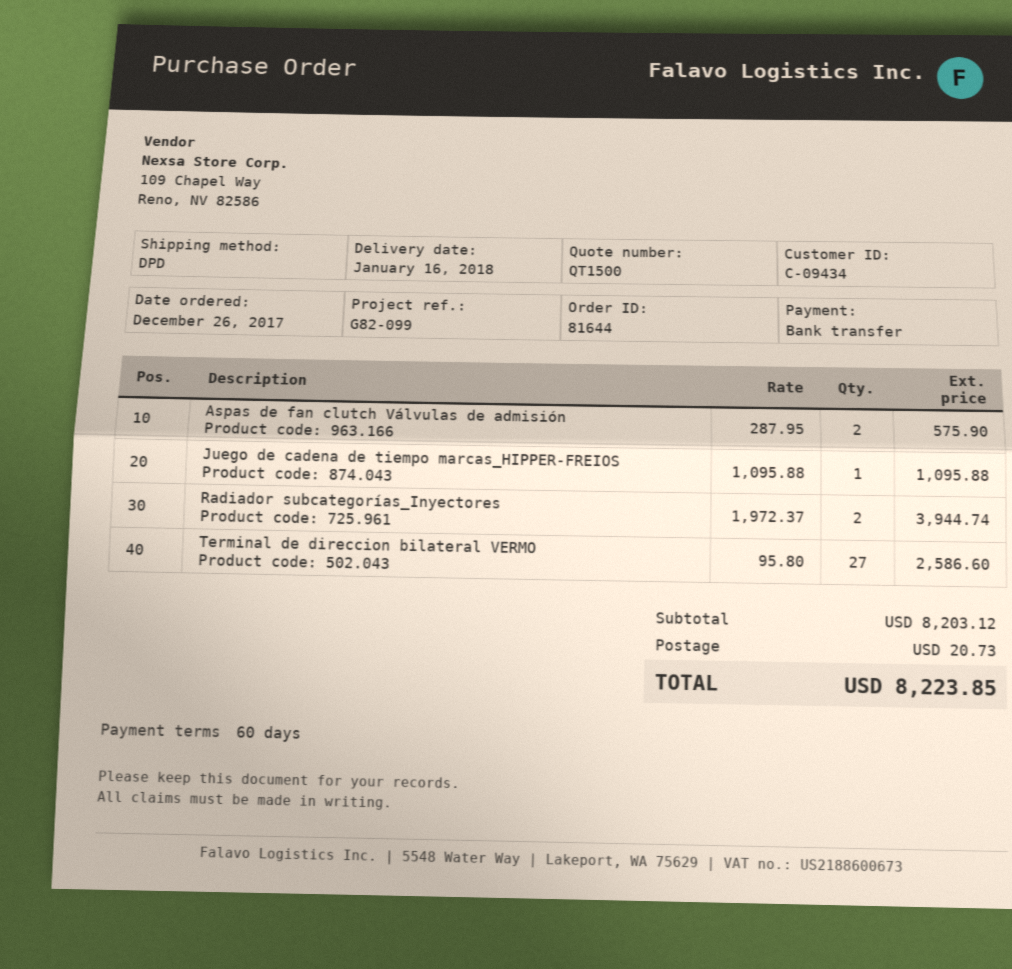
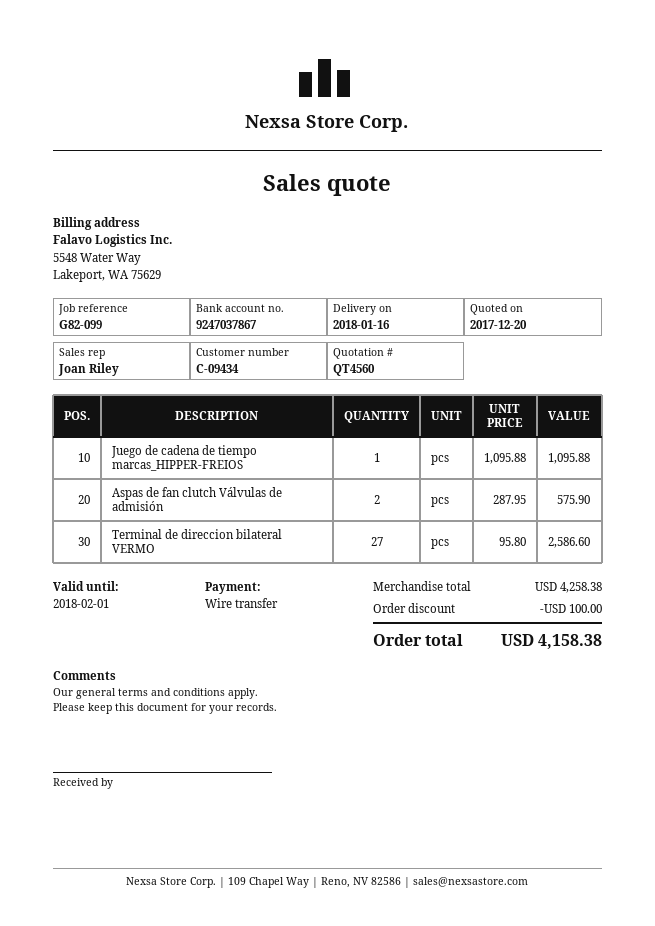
quote number: QT1500 -> QT4560
Radiador subcategorías_Inyectores: 2 x 1972.37 = 3944.74 -> none
subtotal: 8203.12 -> 4258.38
discount: none -> 100.00
shipping: 20.73 -> none
total: 8223.85 -> 4158.38

